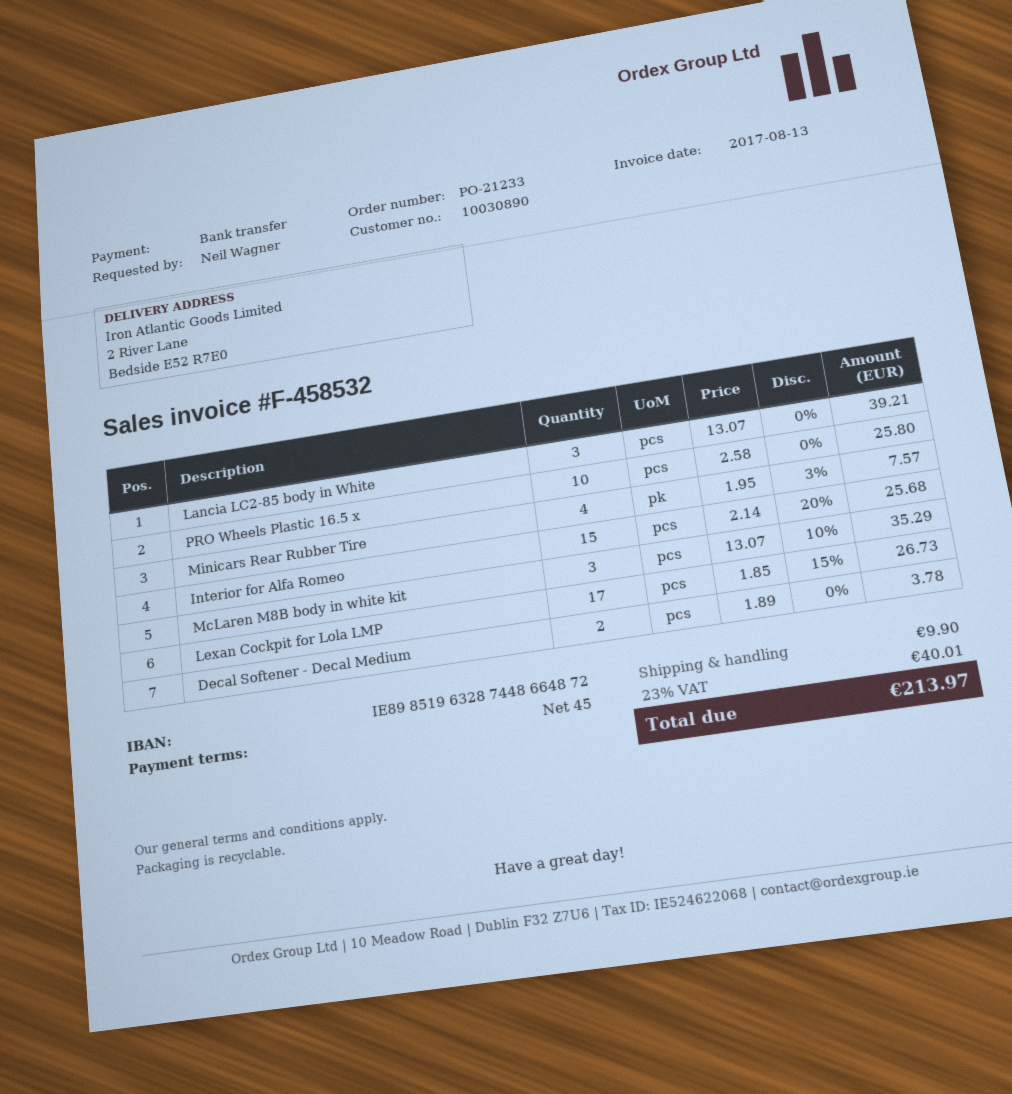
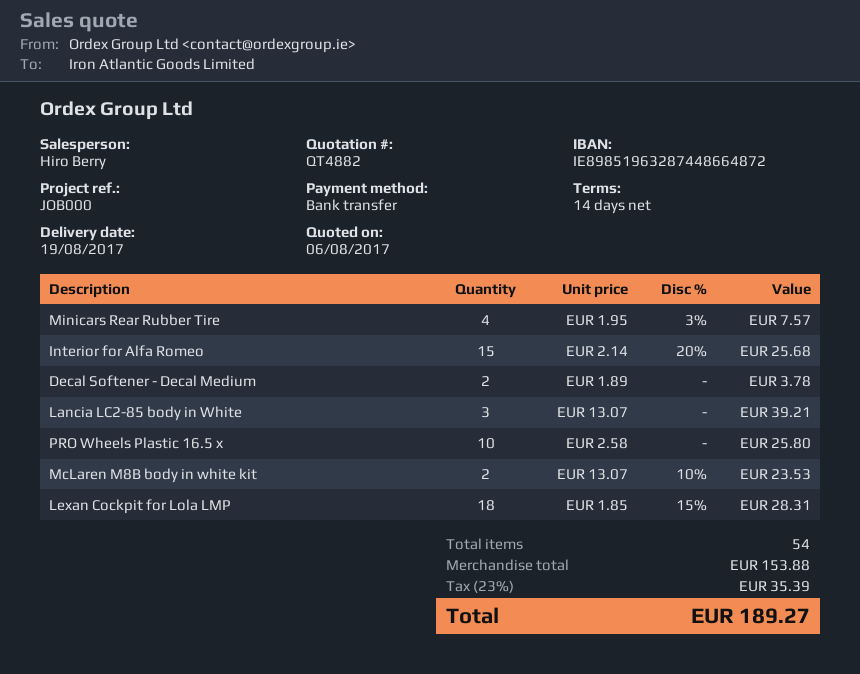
payment terms: 45 days -> 14 days
McLaren M8B body in white kit: 3 x 13.07 - 10% = 35.29 -> 2 x 13.07 - 10% = 23.53
Lexan Cockpit for Lola LMP: 17 x 1.85 - 15% = 26.73 -> 18 x 1.85 - 15% = 28.31
shipping: 9.90 -> none
tax: 23% = 40.01 -> 23% = 35.39
total: 213.97 -> 189.27

